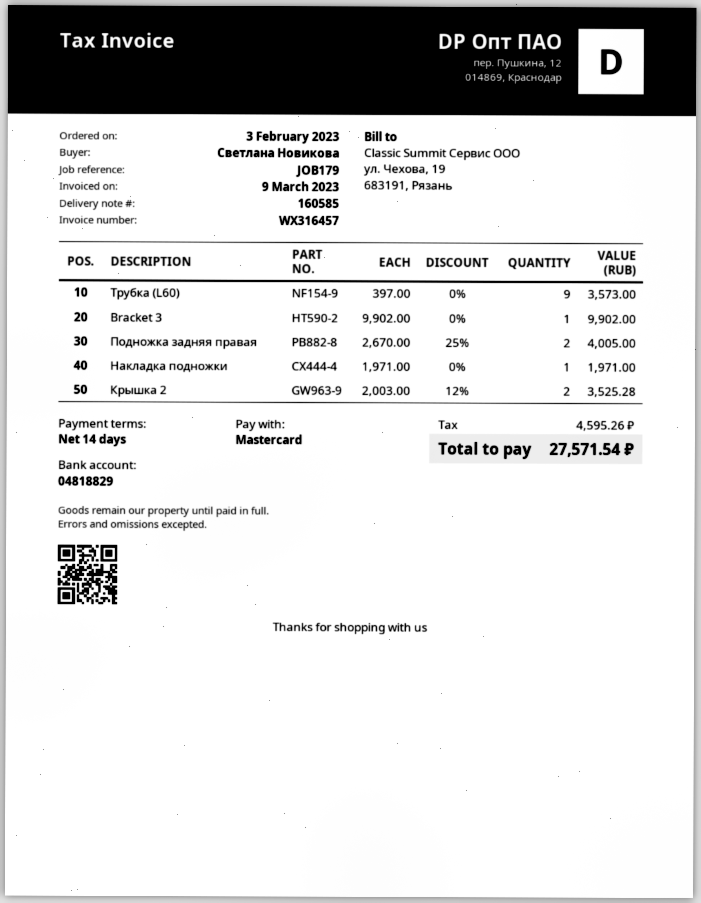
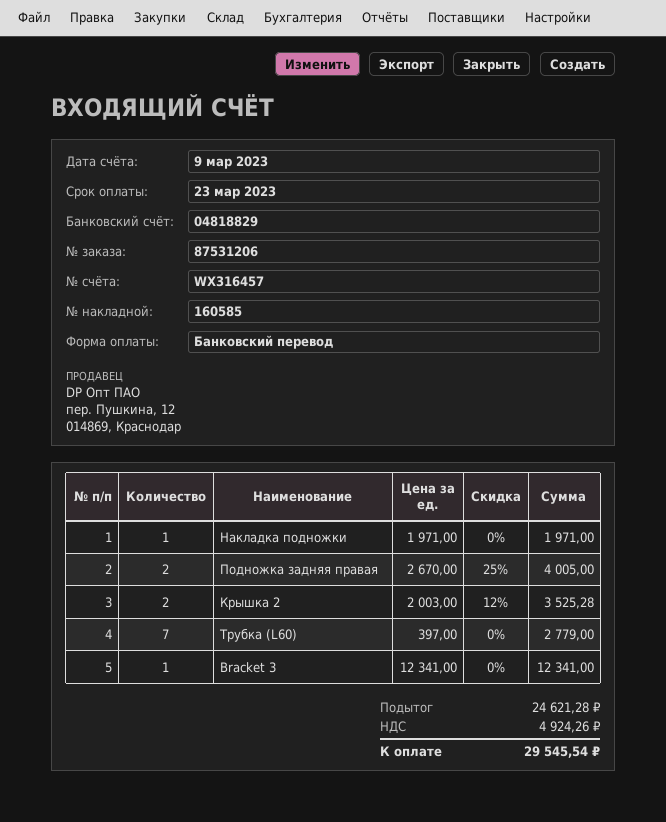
payment method: Mastercard -> bank transfer
Трубка (L60): 9 x 397.00 = 3573.00 -> 7 x 397.00 = 2779.00
Bracket 3: 1 x 9902.00 = 9902.00 -> 1 x 12341.00 = 12341.00
tax: 4595.26 -> 4924.26
total: 27571.54 -> 29545.54

